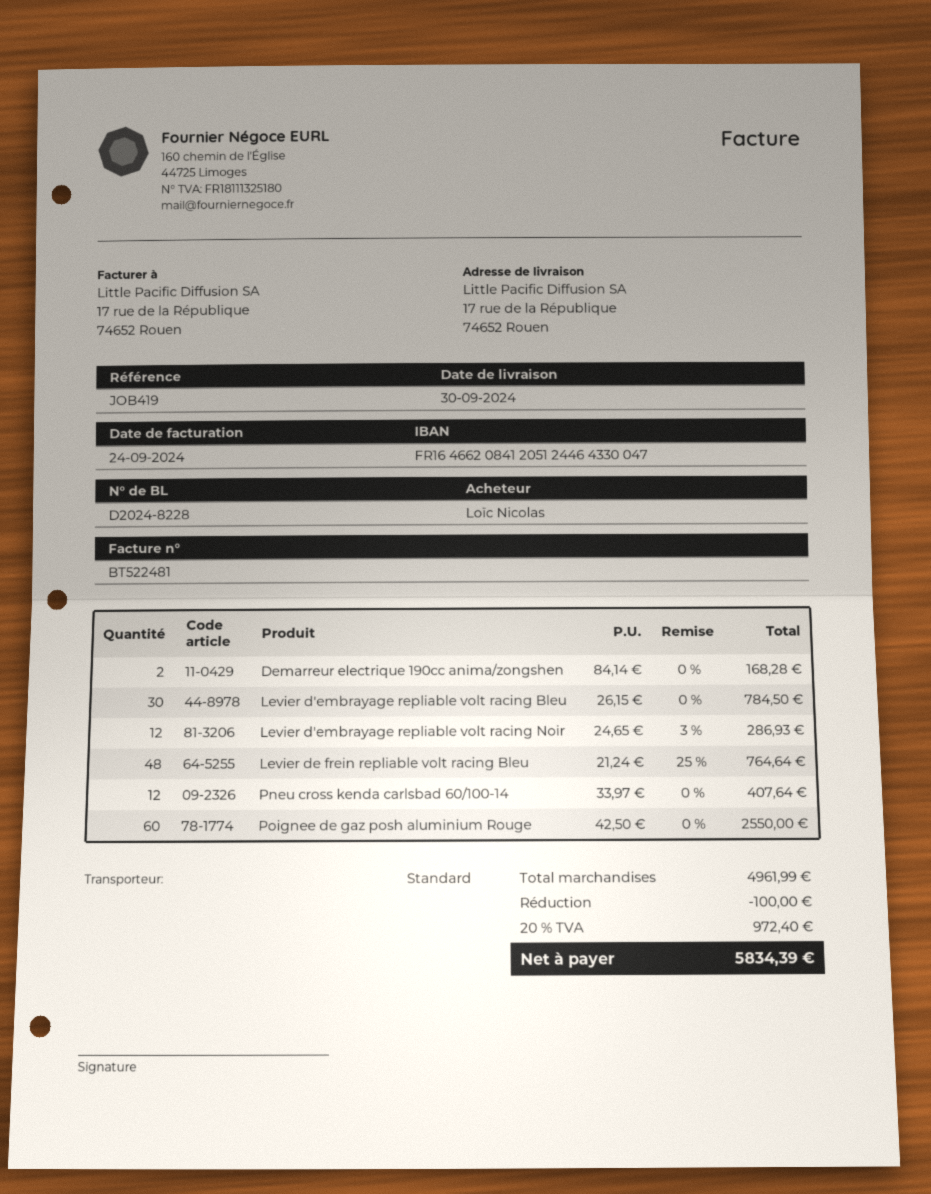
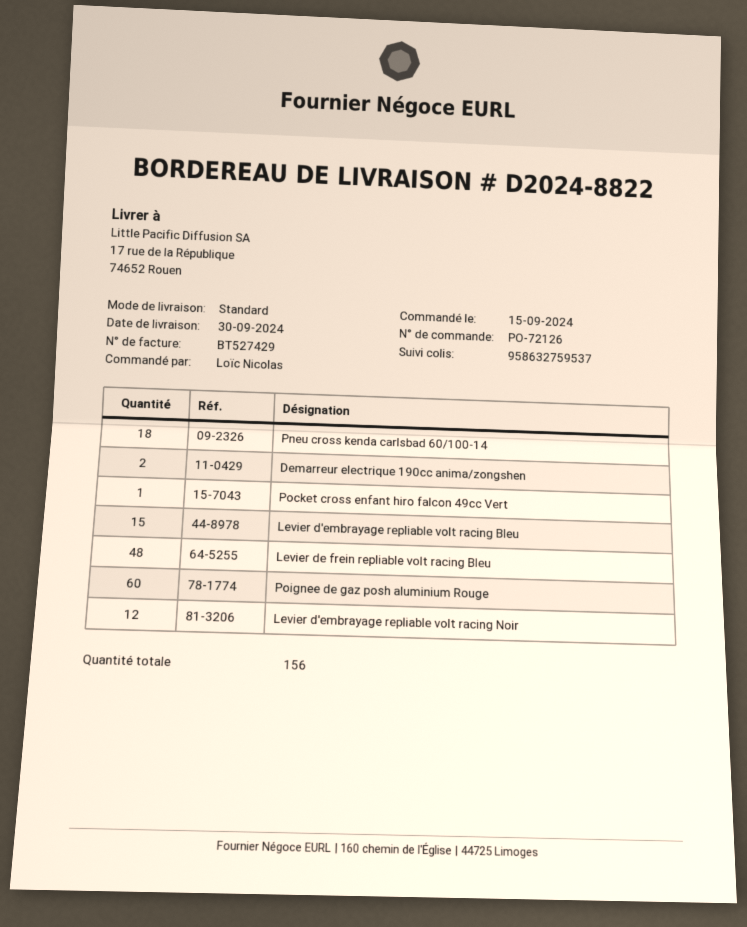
delivery note number: D2024-8228 -> D2024-8822
invoice number: BT522481 -> BT527429
Levier d'embrayage repliable volt racing Bleu: 30 -> 15
Pneu cross kenda carlsbad 60/100-14: 12 -> 18
Pocket cross enfant hiro falcon 49cc Vert: none -> 1

